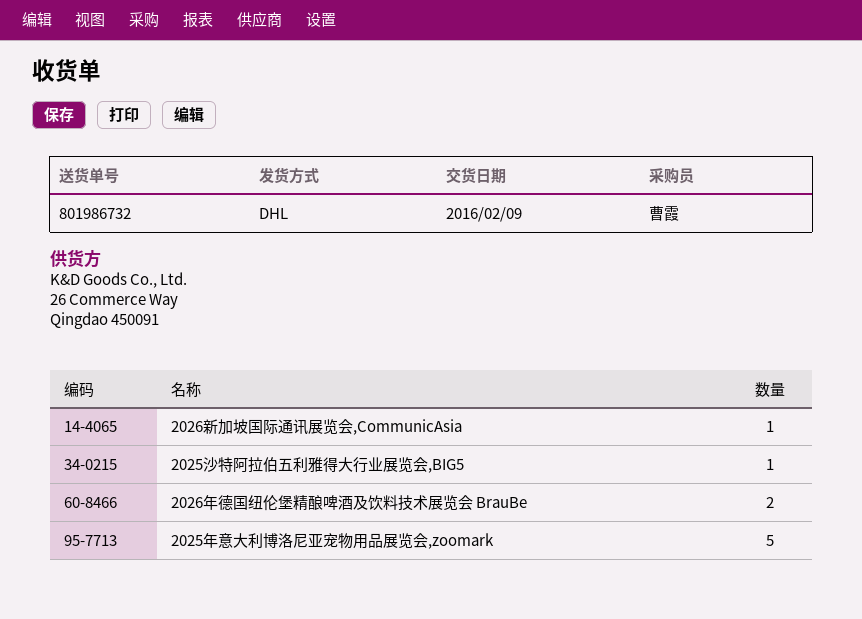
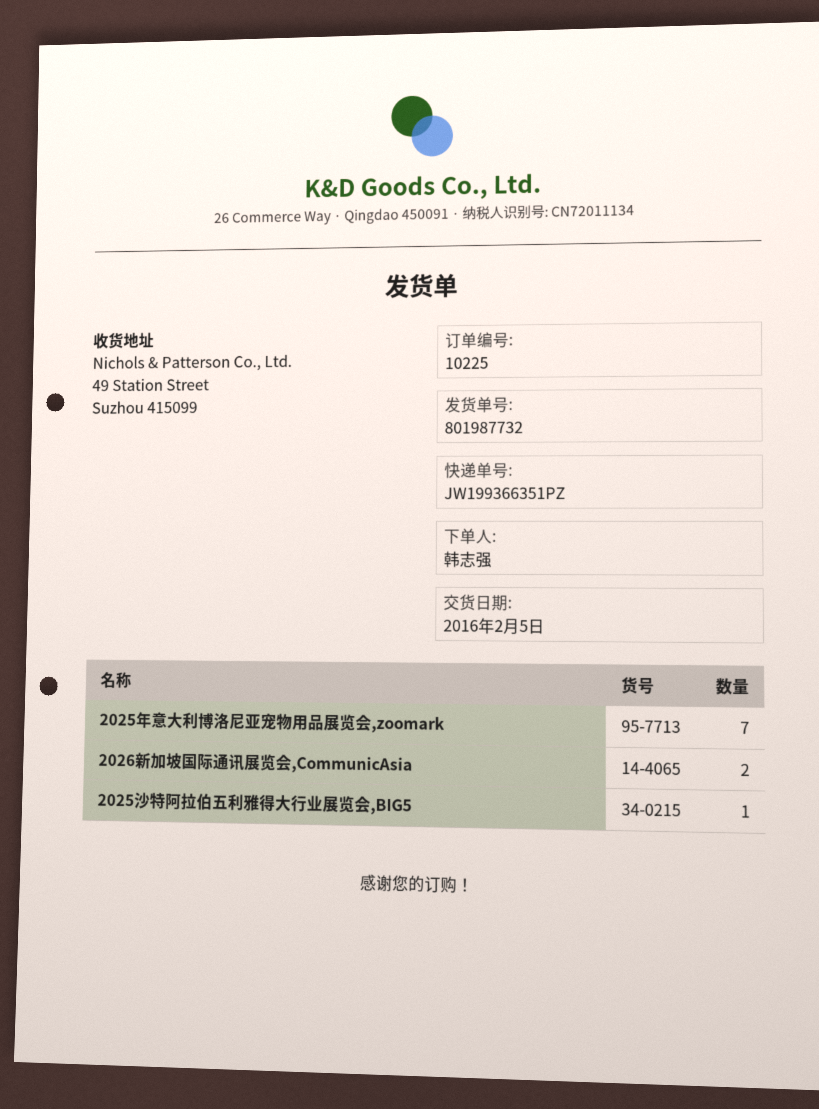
delivery note number: 801986732 -> 801987732
delivery date: 2016-02-09 -> 2016-02-05
ordered by: 曹霞 -> 韩志强
2026新加坡国际通讯展览会,CommunicAsia: 1 -> 2
2026年德国纽伦堡精酿啤酒及饮料技术展览会 BrauBe: 2 -> none
2025年意大利博洛尼亚宠物用品展览会,zoomark: 5 -> 7

